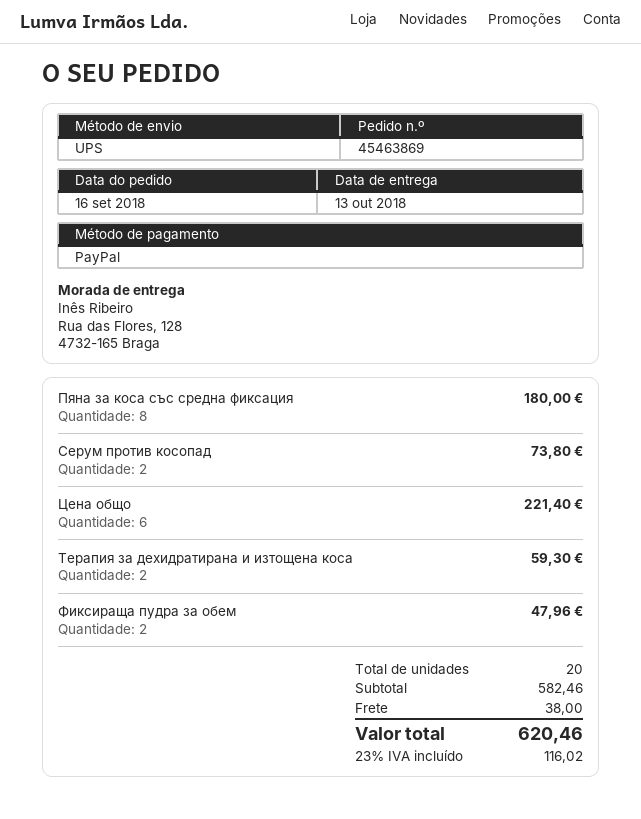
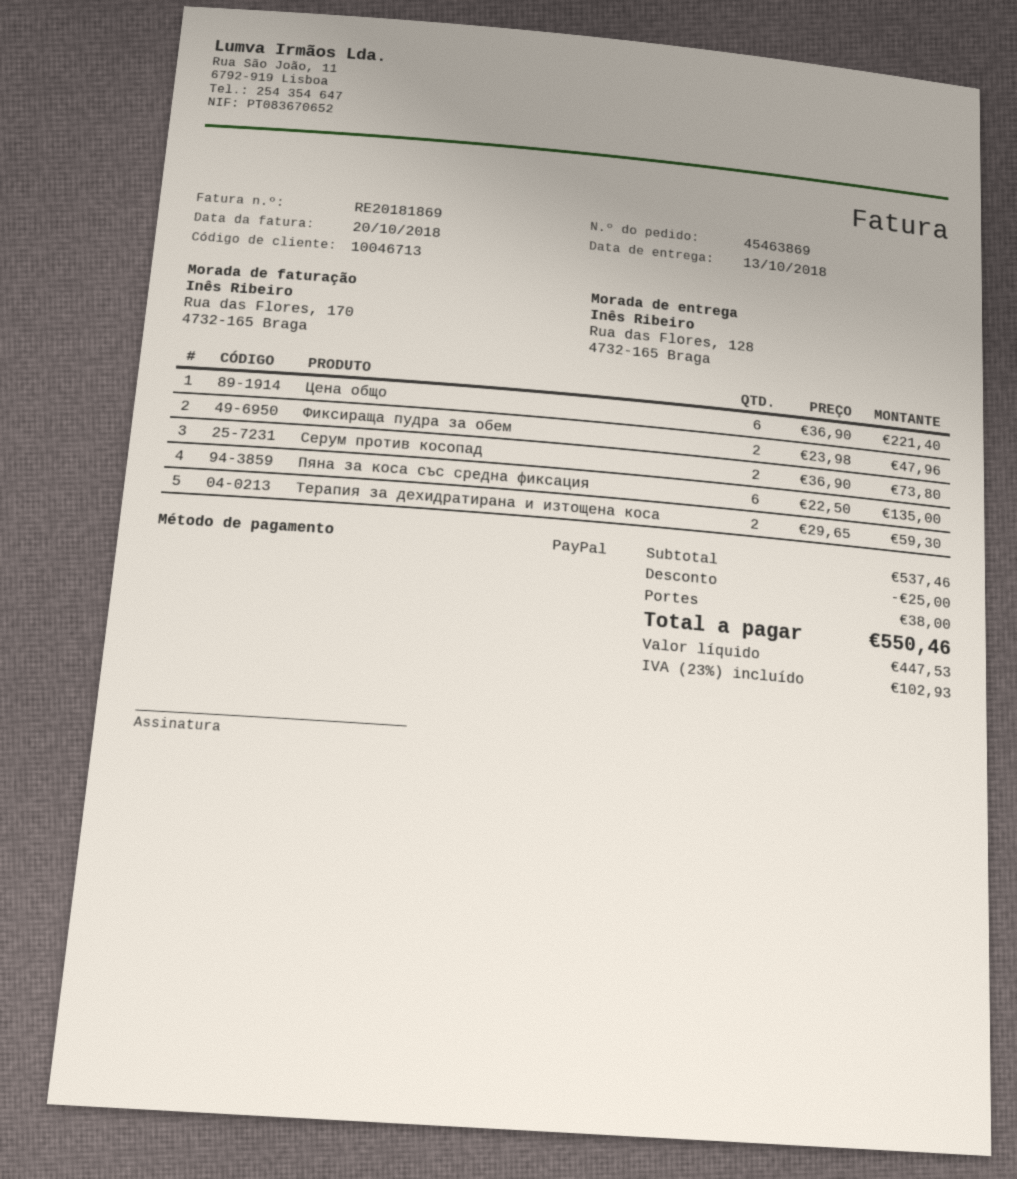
Пяна за коса със средна фиксация: 8 for 180.00 -> 6 for 135.00
subtotal: 582.46 -> 537.46
discount: none -> 25.00
tax: 23% = 116.02 -> 23% = 102.93
total: 620.46 -> 550.46

